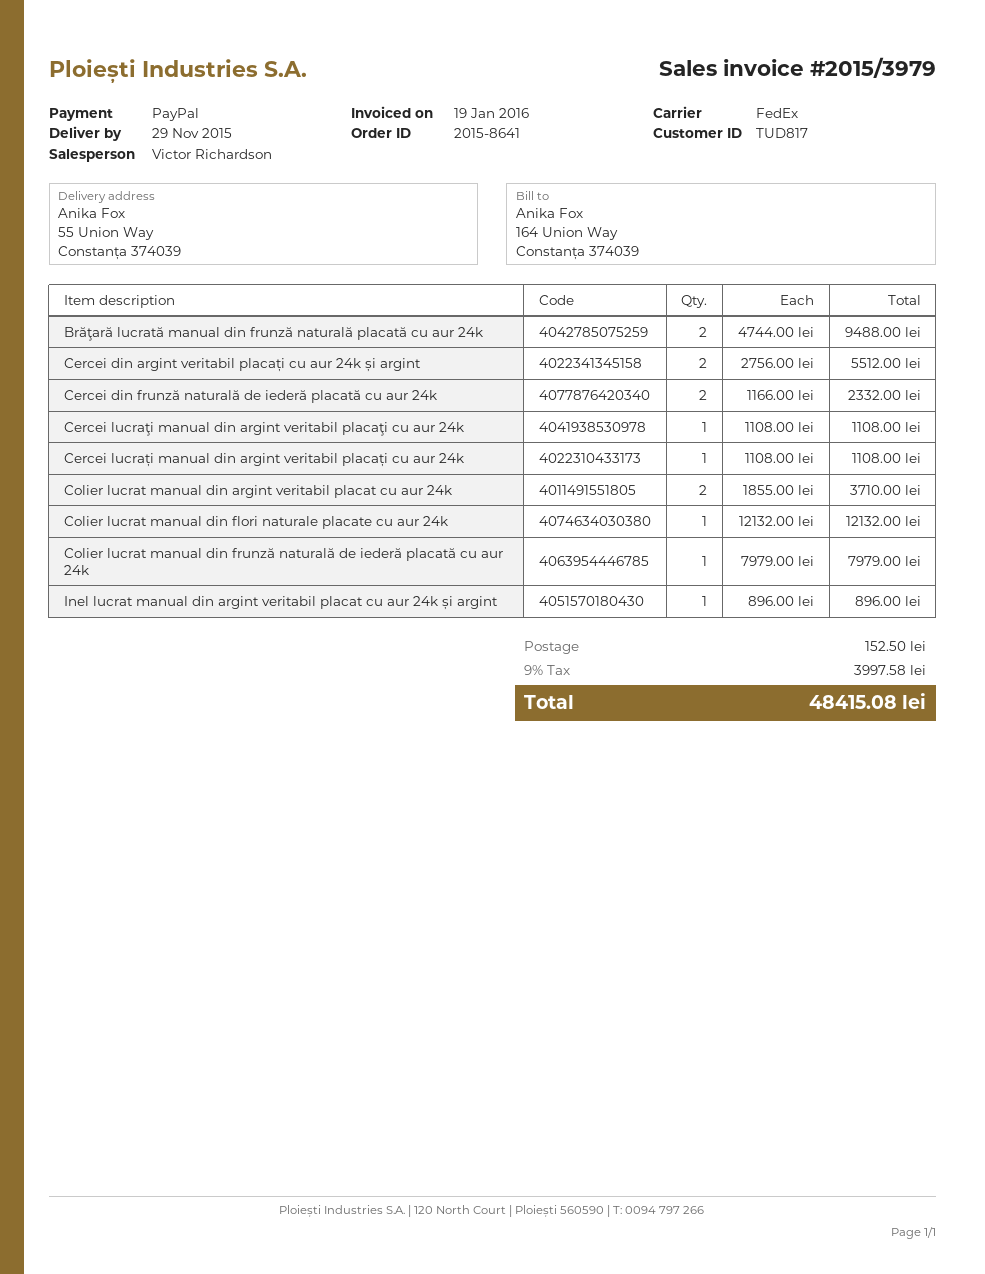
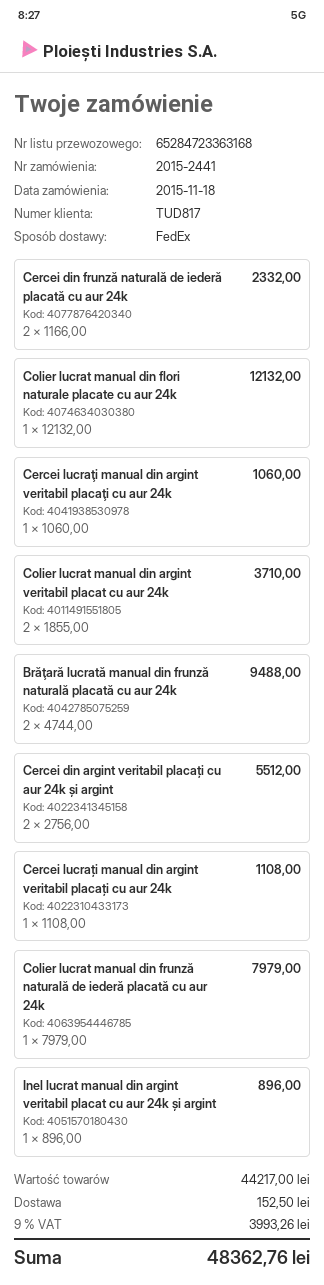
order number: 2015-8641 -> 2015-2441
Cercei lucraţi manual din argint veritabil placaţi cu aur 24k: 1 x 1108.00 = 1108.00 -> 1 x 1060.00 = 1060.00
tax: 9% = 3997.58 -> 9% = 3993.26
total: 48415.08 -> 48362.76

